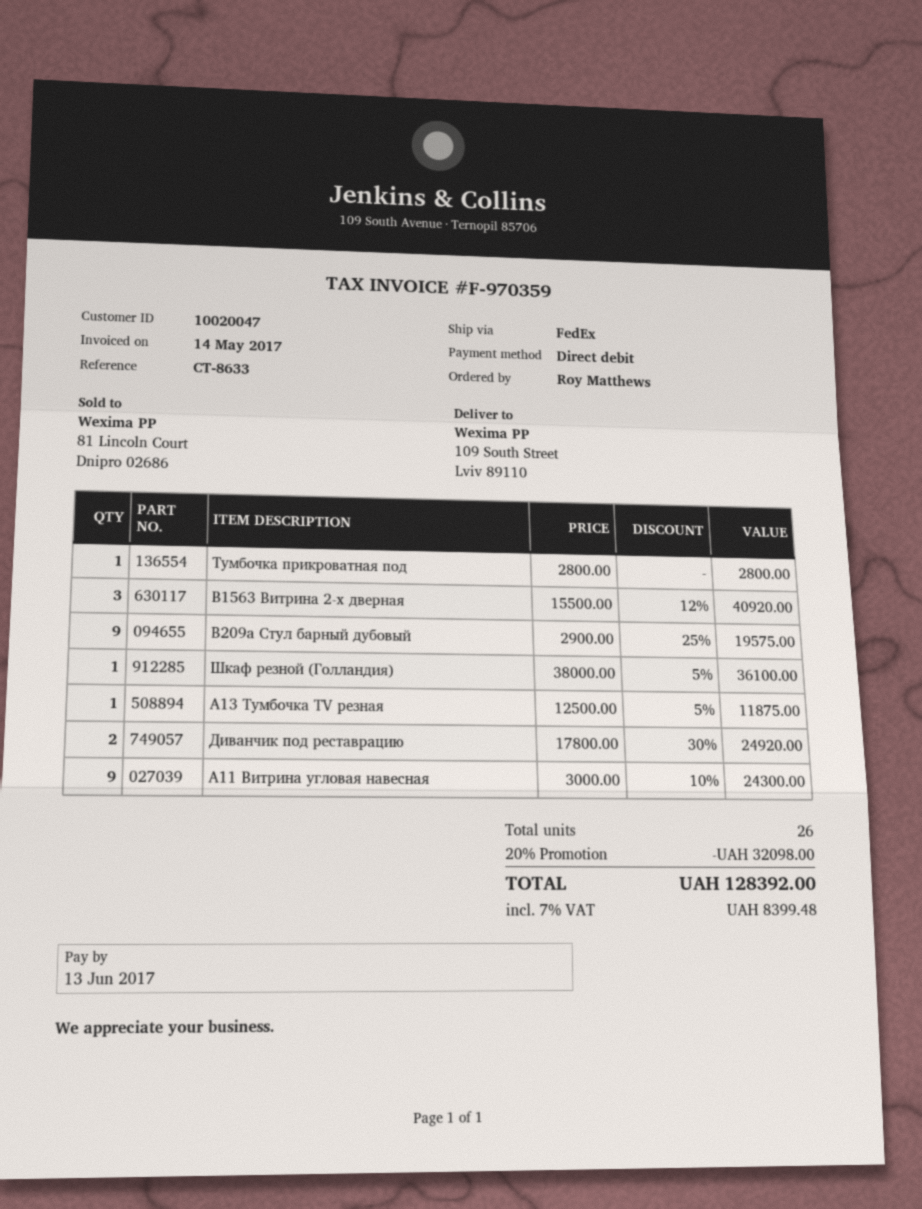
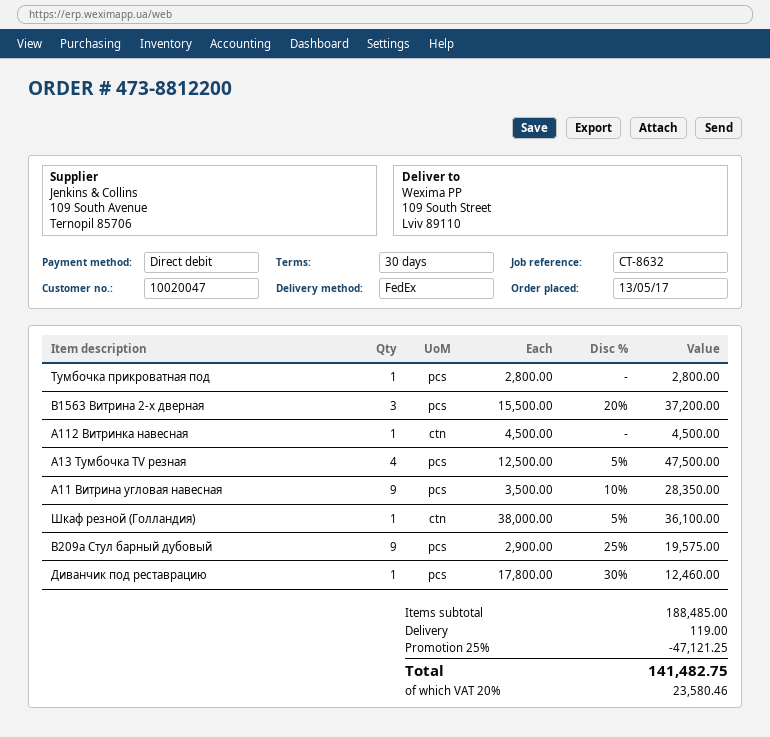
reference: CT-8633 -> CT-8632
В1563 Витрина 2-х дверная: 3 x 15500.00 - 12% = 40920.00 -> 3 x 15500.00 - 20% = 37200.00
А13 Тумбочка TV резная: 1 x 12500.00 - 5% = 11875.00 -> 4 x 12500.00 - 5% = 47500.00
Диванчик под реставрацию: 2 x 17800.00 - 30% = 24920.00 -> 1 x 17800.00 - 30% = 12460.00
А11 Витрина угловая навесная: 9 x 3000.00 - 10% = 24300.00 -> 9 x 3500.00 - 10% = 28350.00
А112 Витринка навесная: none -> 1 x 4500.00 = 4500.00
discount: 20% = 32098.00 -> 25% = 47121.25
shipping: none -> 119.00
tax: 7% = 8399.48 -> 20% = 23580.46
total: 128392.00 -> 141482.75

